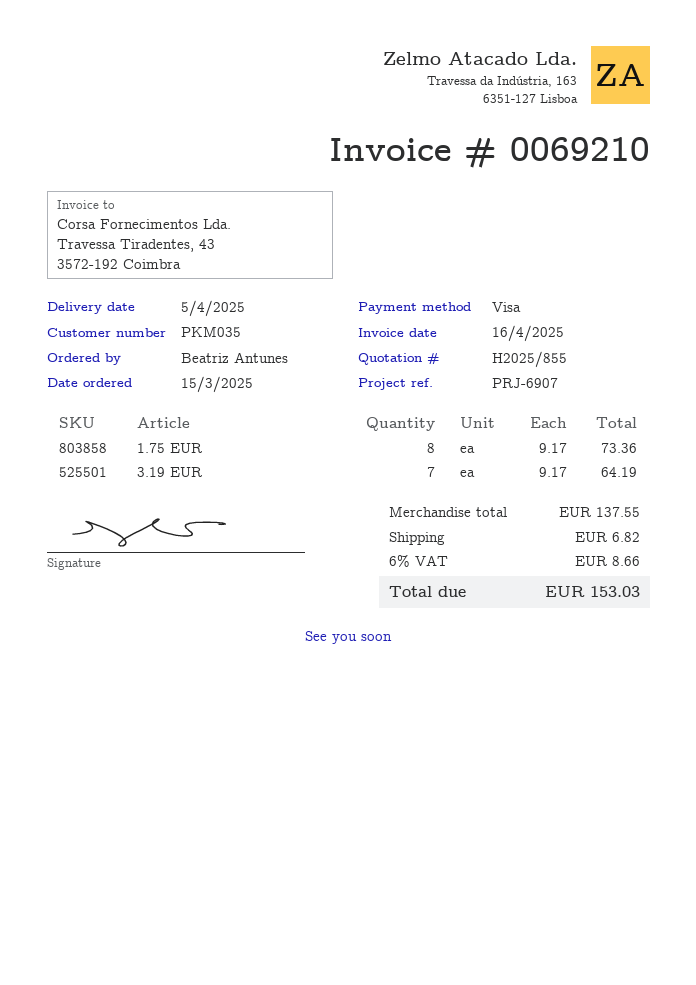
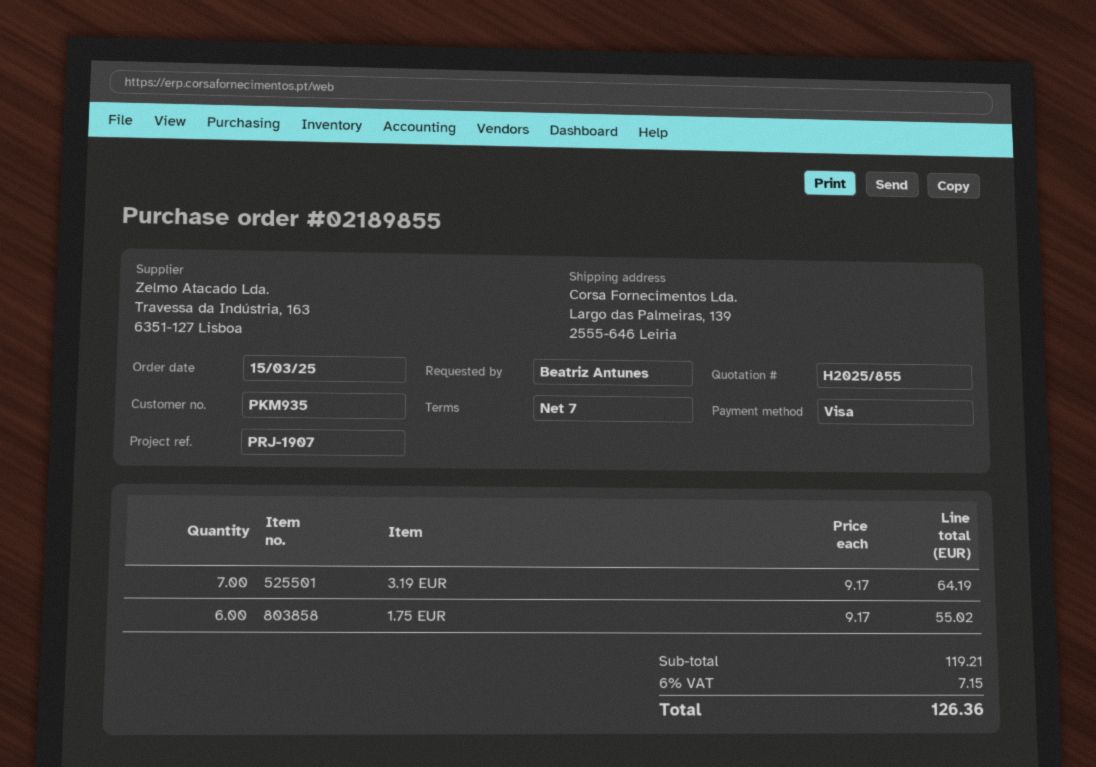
customer number: PKM035 -> PKM935
reference: PRJ-6907 -> PRJ-1907
1.75 EUR: 8 x 9.17 = 73.36 -> 6 x 9.17 = 55.02
subtotal: 137.55 -> 119.21
shipping: 6.82 -> none
tax: 6% = 8.66 -> 6% = 7.15
total: 153.03 -> 126.36

